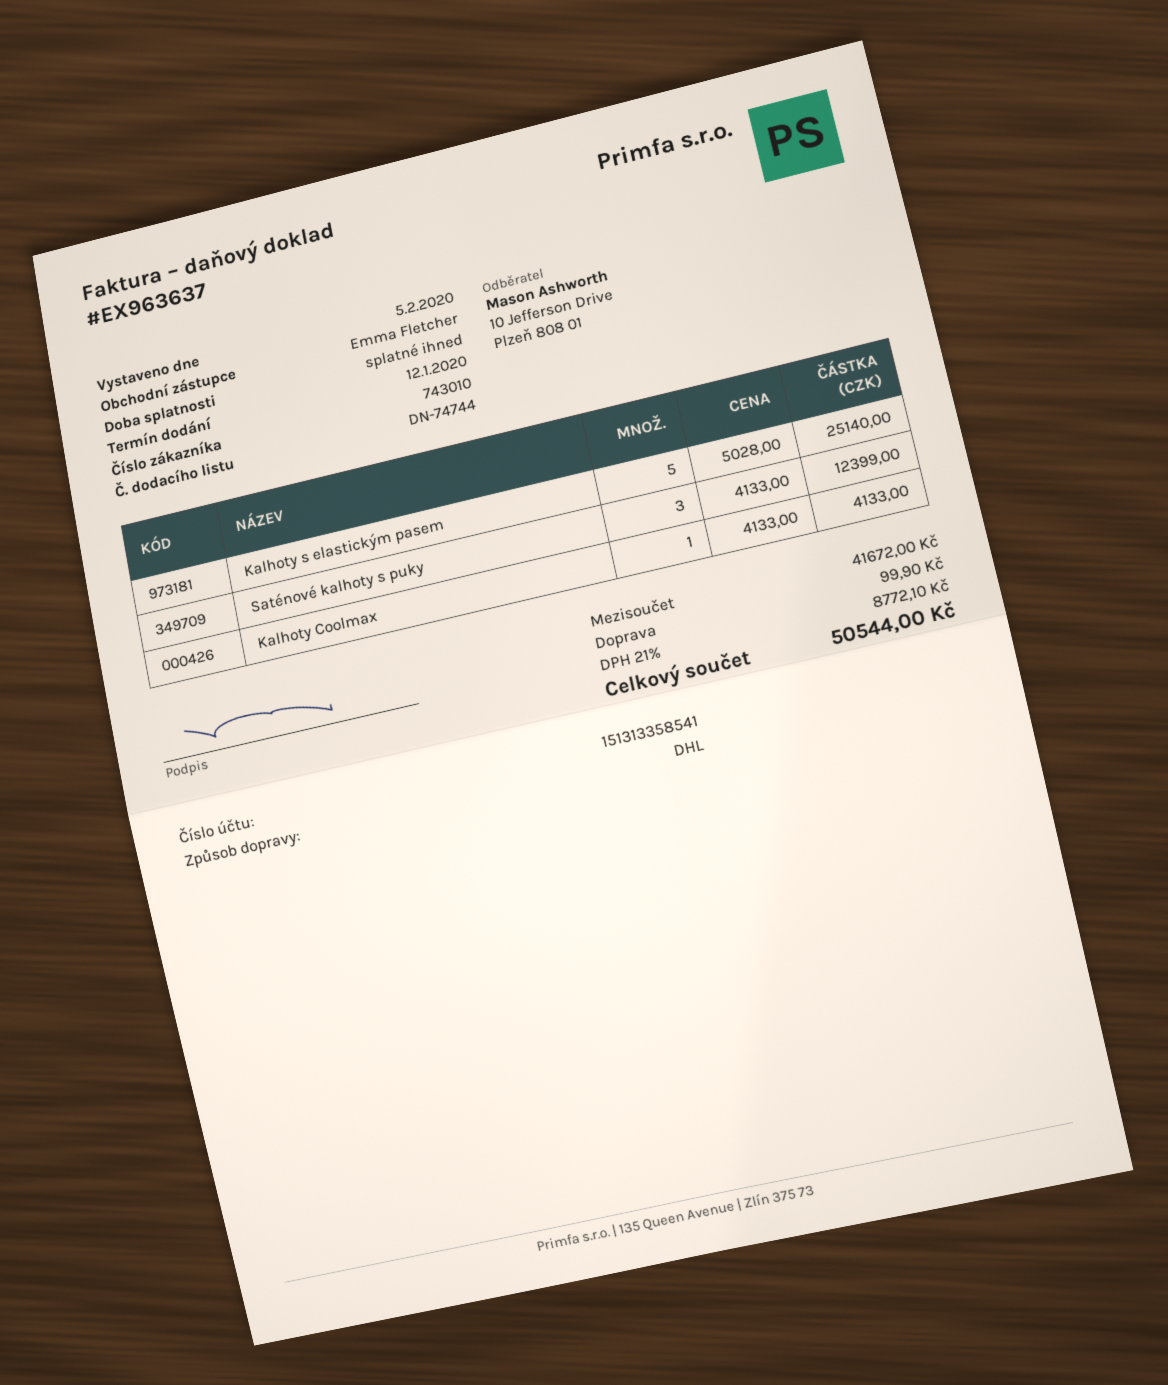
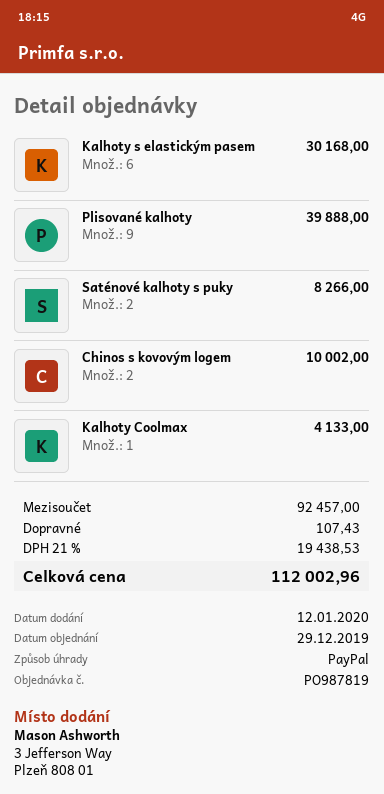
Kalhoty s elastickým pasem: 5 for 25140.00 -> 6 for 30168.00
Saténové kalhoty s puky: 3 for 12399.00 -> 2 for 8266.00
Plisované kalhoty: none -> 9 for 39888.00
Chinos s kovovým logem: none -> 2 for 10002.00
subtotal: 41672.00 -> 92457.00
shipping: 99.90 -> 107.43
tax: 21% = 8772.10 -> 21% = 19438.53
total: 50544.00 -> 112002.96

